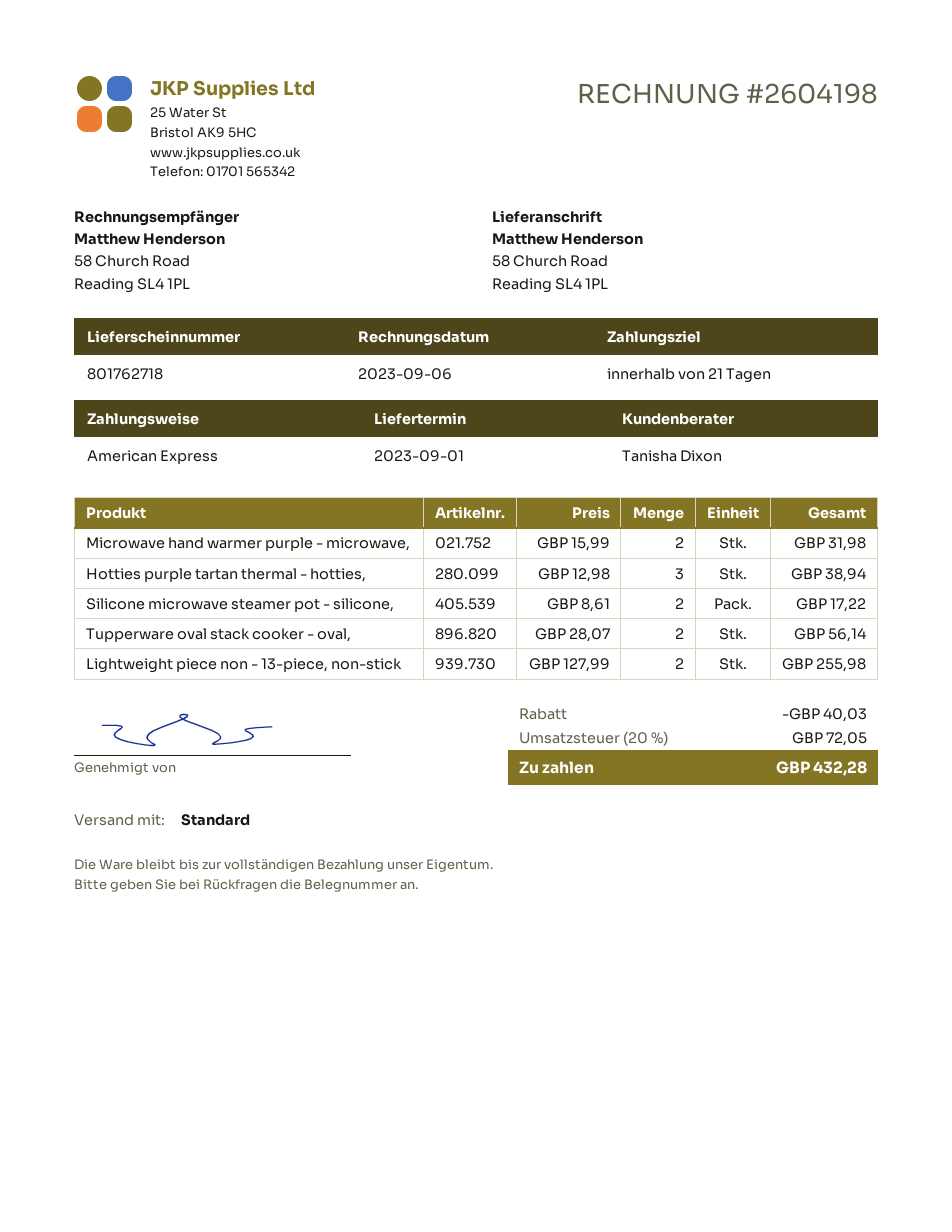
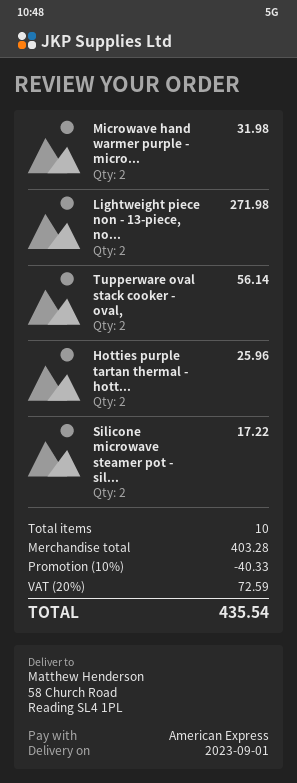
Hotties purple tartan thermal - hotties,: 3 for 38.94 -> 2 for 25.96
Lightweight piece non - 13-piece, non-stick: 2 for 255.98 -> 2 for 271.98
discount: 40.03 -> 40.33
tax: 20% = 72.05 -> 20% = 72.59
total: 432.28 -> 435.54

